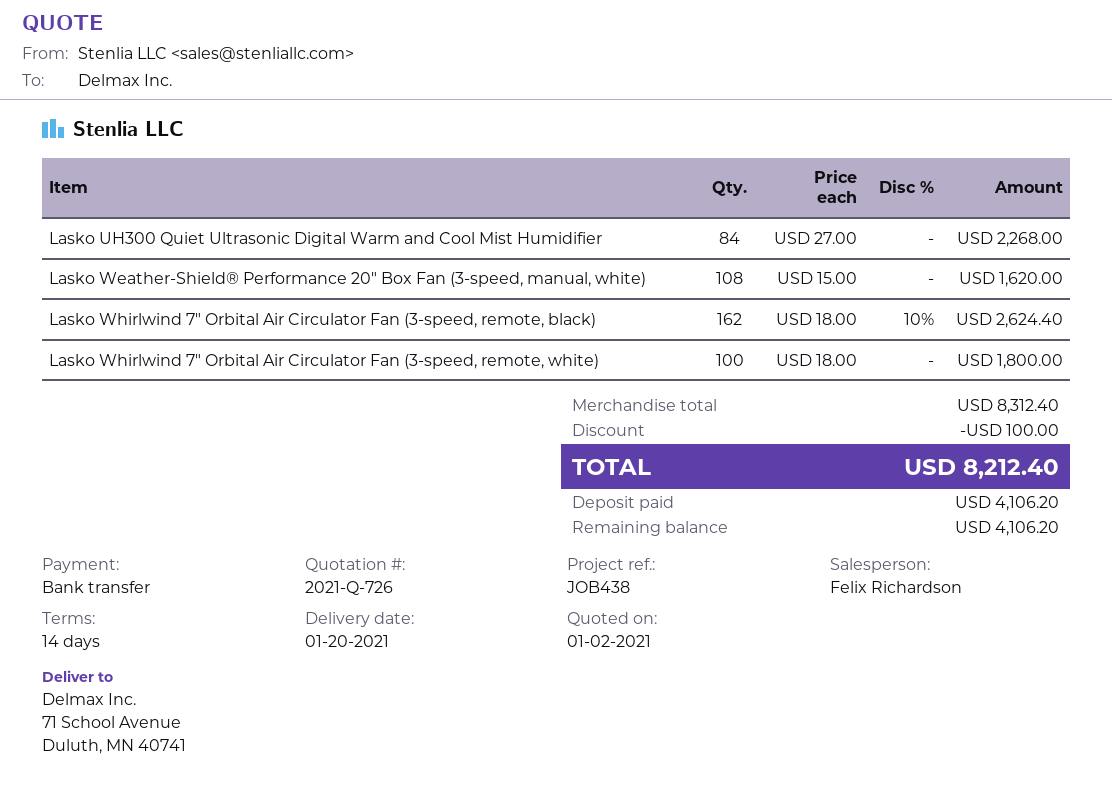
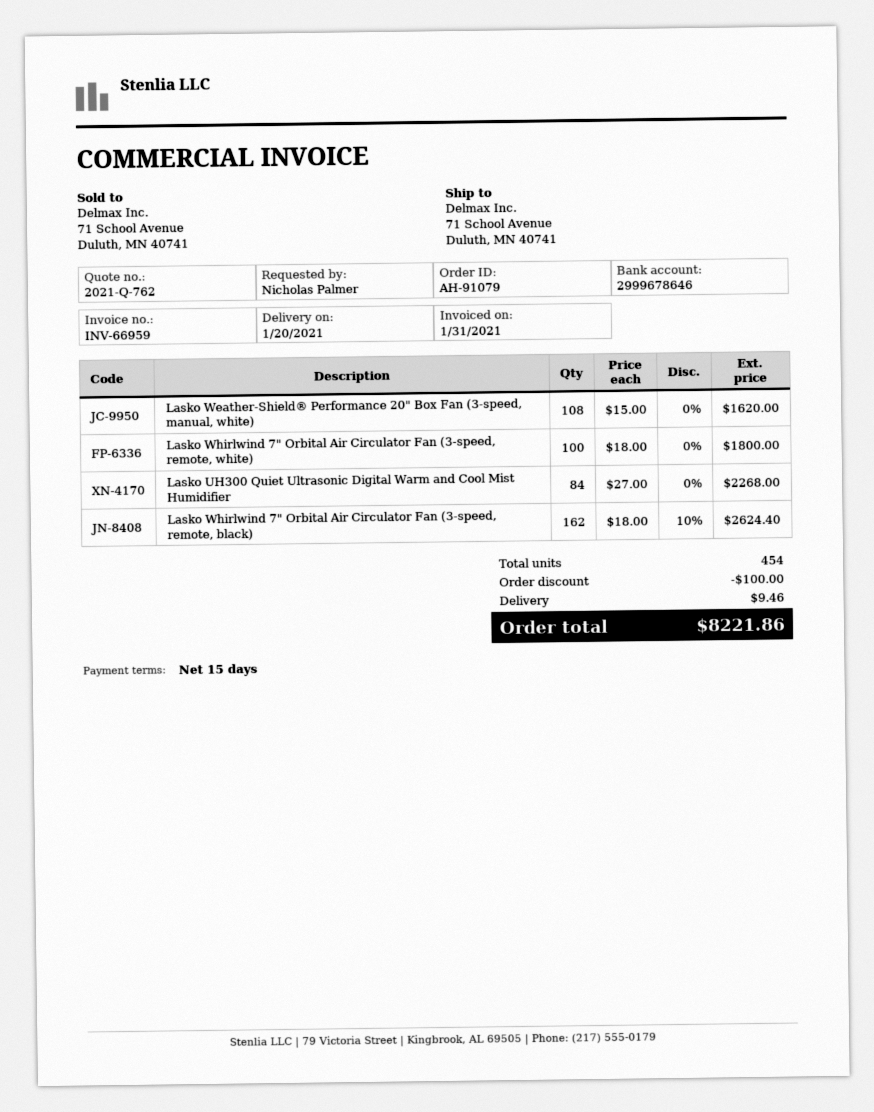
quote number: 2021-Q-726 -> 2021-Q-762
payment terms: 14 days -> 15 days
shipping: none -> 9.46
total: 8212.40 -> 8221.86

